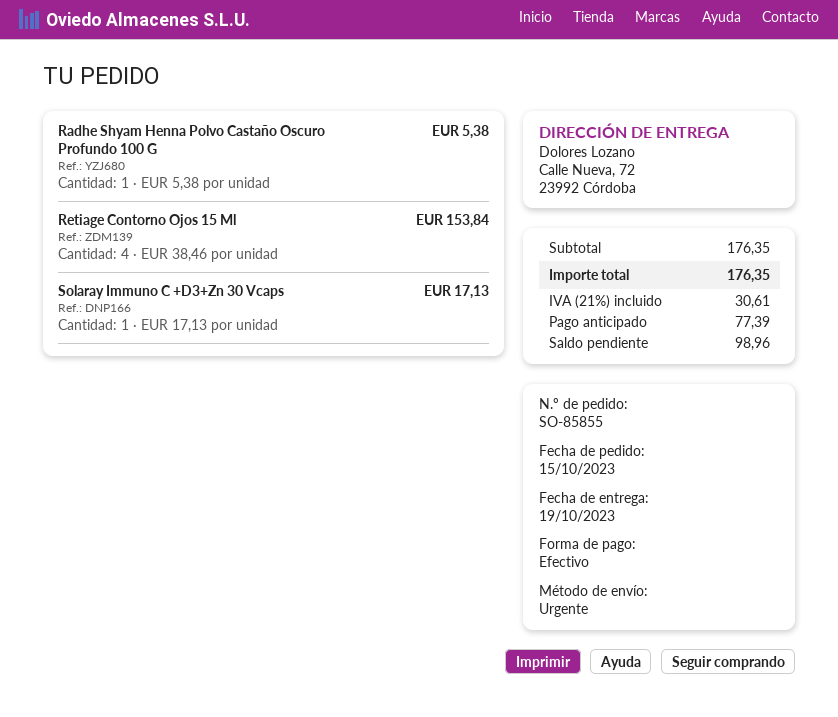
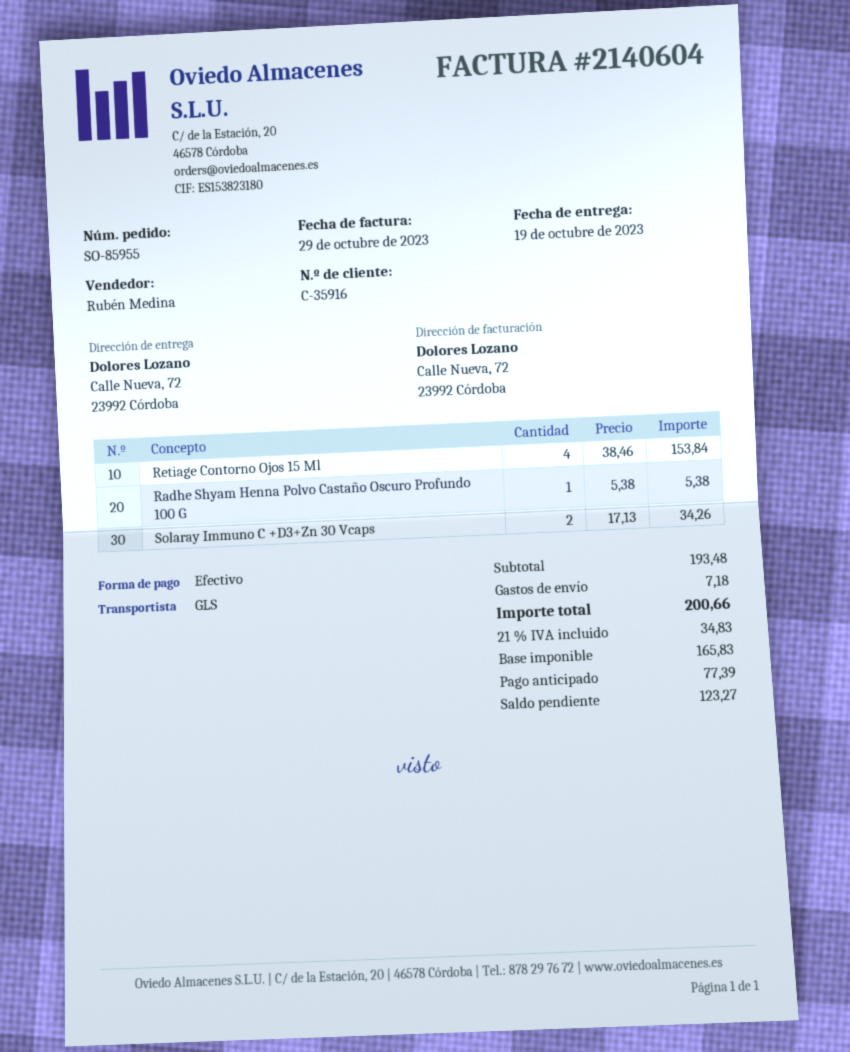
order number: SO-85855 -> SO-85955
shipping method: express -> GLS
Solaray Immuno C +D3+Zn 30 Vcaps: 1 x 17.13 = 17.13 -> 2 x 17.13 = 34.26
subtotal: 176.35 -> 193.48
shipping: none -> 7.18
tax: 21% = 30.61 -> 21% = 34.83
total: 176.35 -> 200.66
balance: 98.96 -> 123.27

